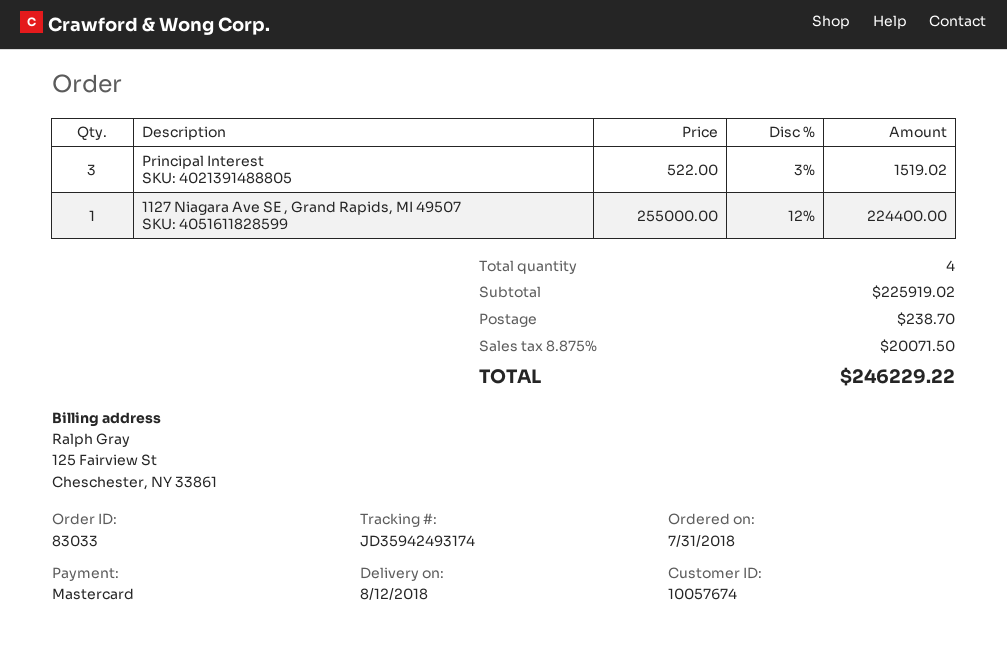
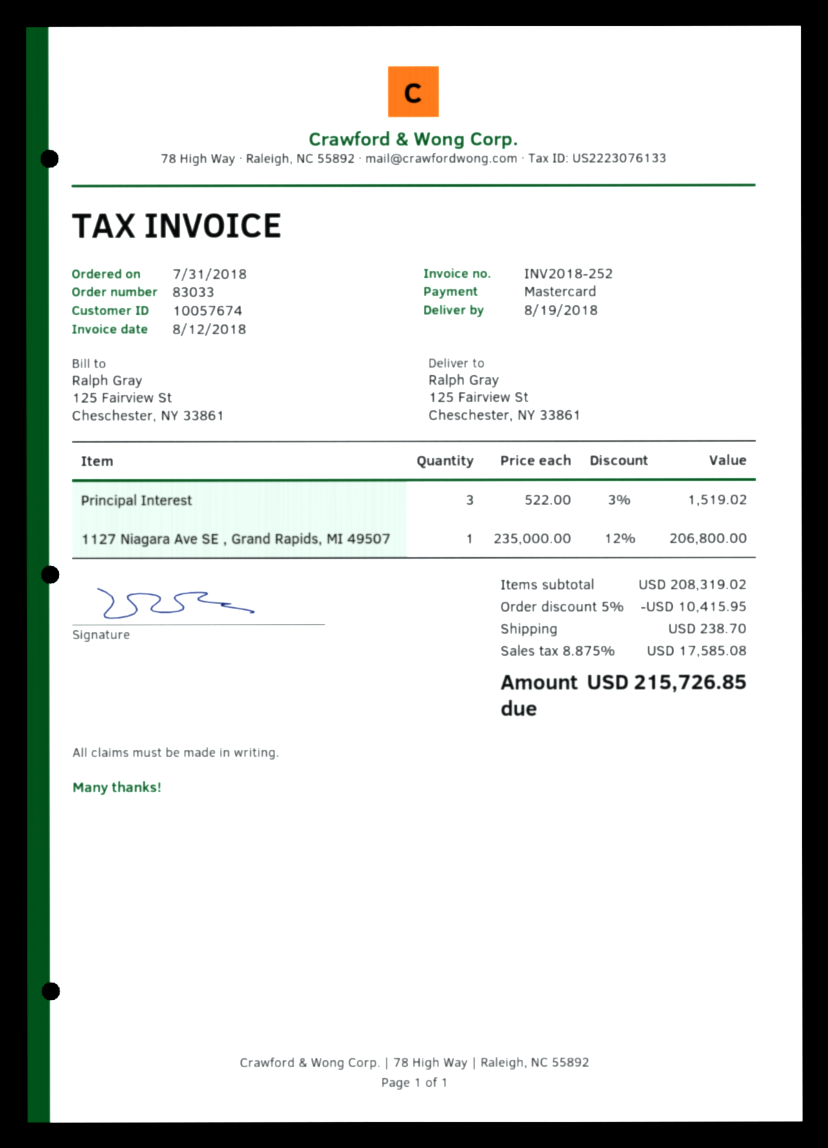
delivery date: 2018-08-12 -> 2018-08-19
1127 Niagara Ave SE , Grand Rapids, MI 49507: 1 x 255000.00 - 12% = 224400.00 -> 1 x 235000.00 - 12% = 206800.00
subtotal: 225919.02 -> 208319.02
discount: none -> 5% = 10415.95
tax: 8.875% = 20071.50 -> 8.875% = 17585.08
total: 246229.22 -> 215726.85

